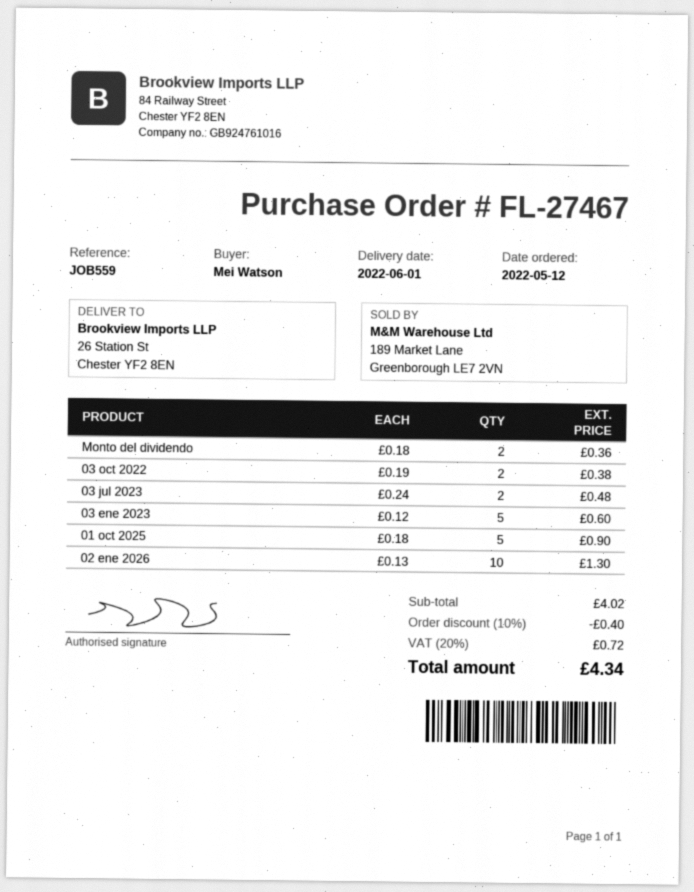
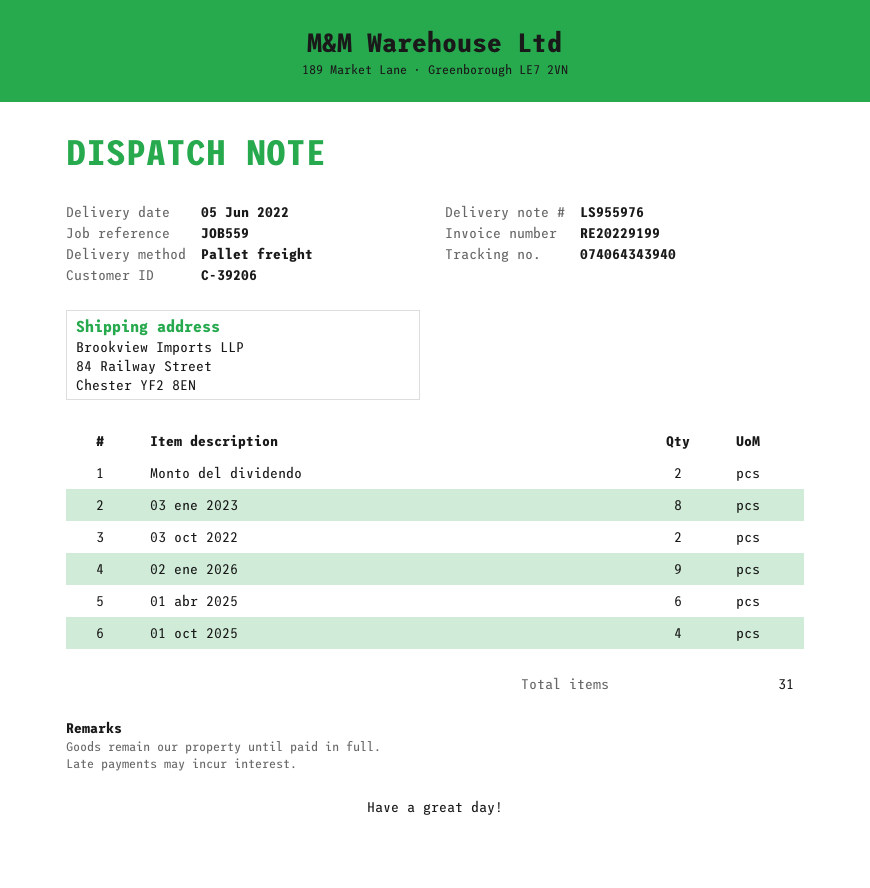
delivery date: 2022-06-01 -> 2022-06-05
ship to: 26 Station St, Chester YF2 8EN -> 84 Railway Street, Chester YF2 8EN
03 jul 2023: 2 -> none
03 ene 2023: 5 -> 8
01 oct 2025: 5 -> 4
02 ene 2026: 10 -> 9
01 abr 2025: none -> 6

